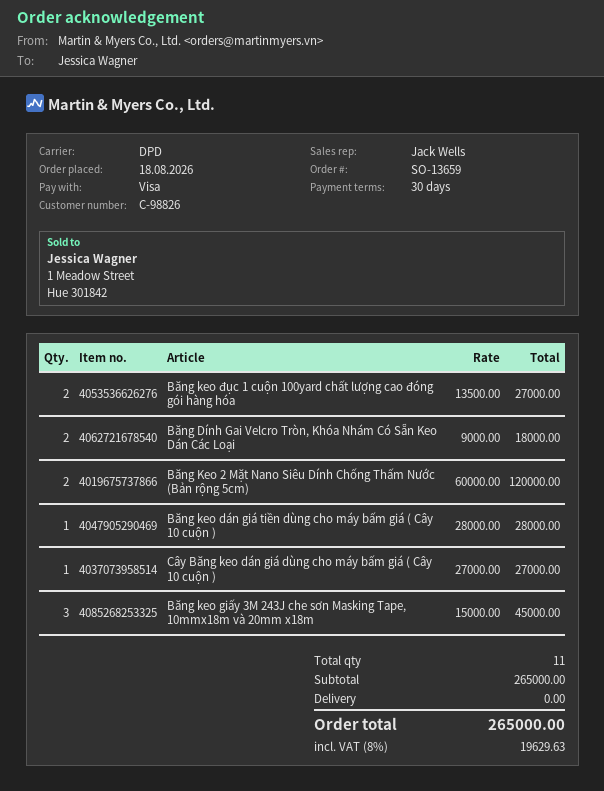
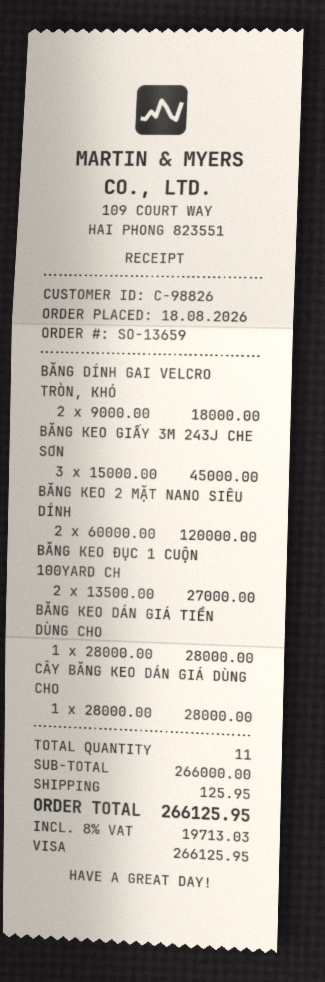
Cây Băng keo dán giá dùng cho máy bấm giá ( Cây 10 cuộn ): 1 x 27000.00 = 27000.00 -> 1 x 28000.00 = 28000.00
subtotal: 265000.00 -> 266000.00
shipping: 0.00 -> 125.95
tax: 8% = 19629.63 -> 8% = 19713.03
total: 265000.00 -> 266125.95

